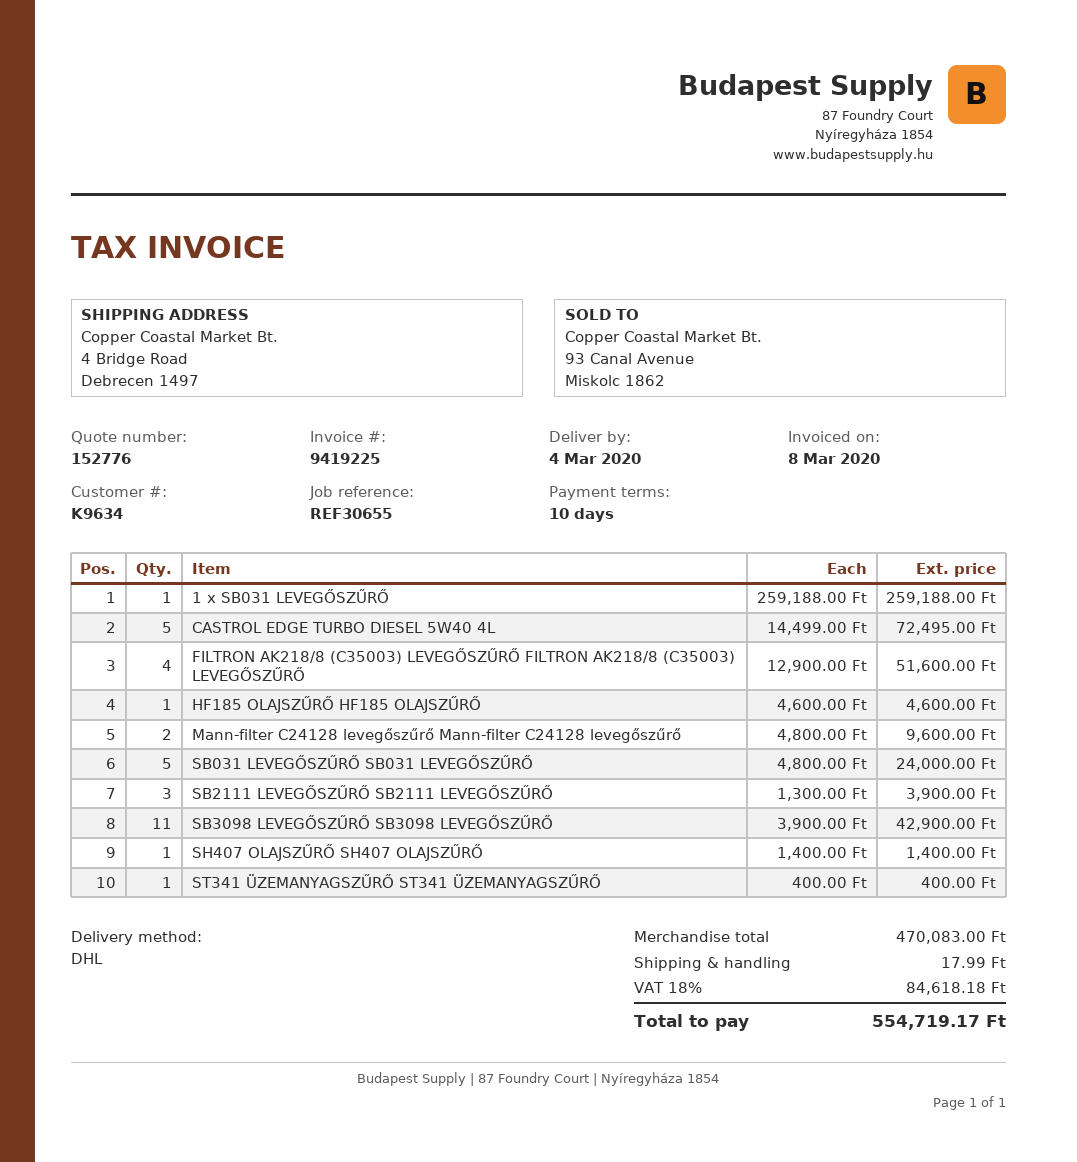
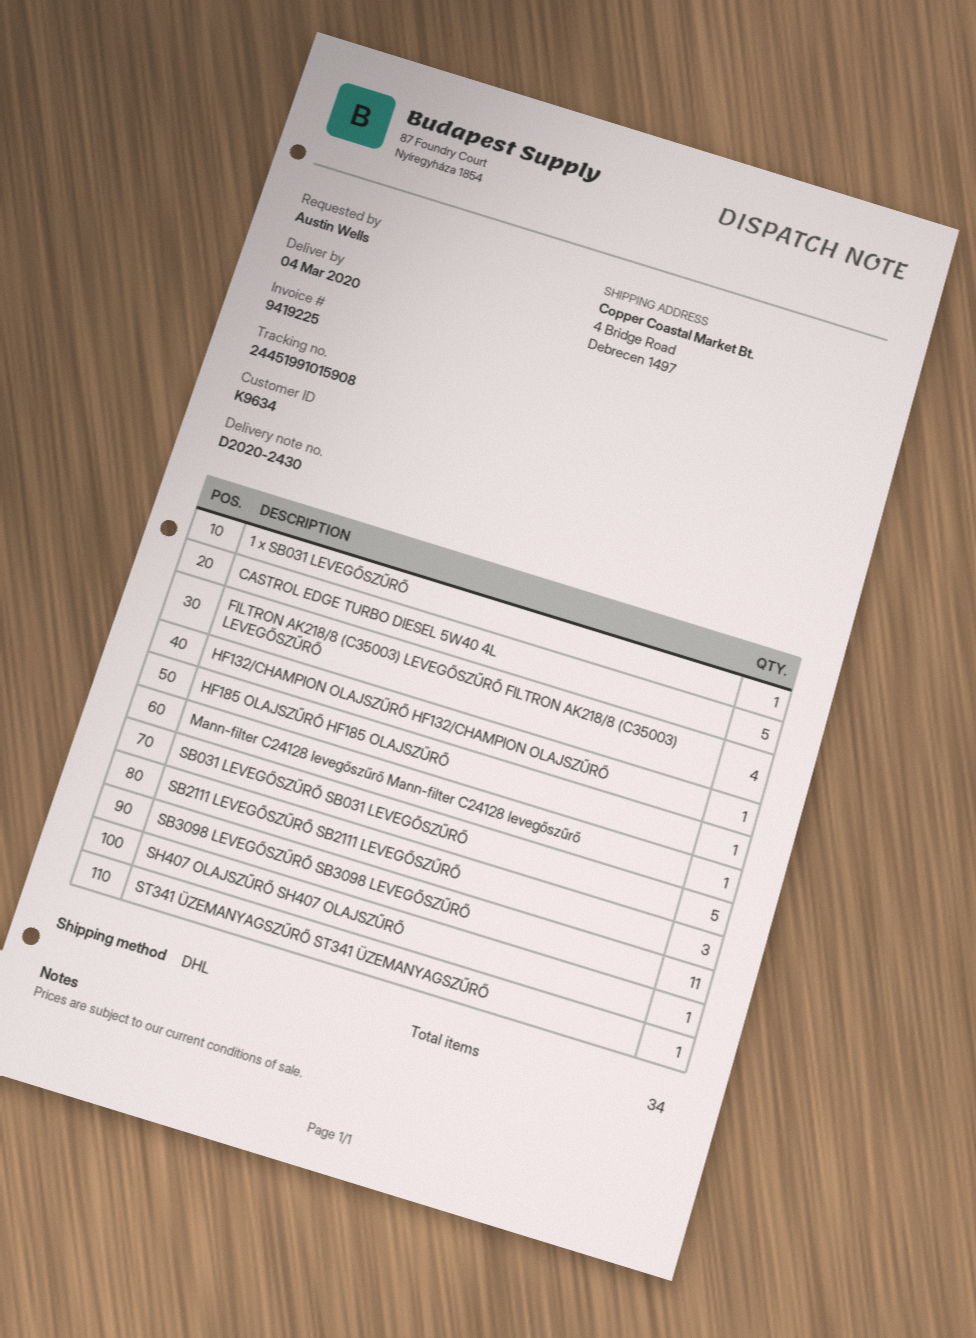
Mann-filter C24128 levegőszűrő Mann-filter C24128 levegőszűrő: 2 -> 1
HF132/CHAMPION OLAJSZŰRŐ HF132/CHAMPION OLAJSZŰRŐ: none -> 1

